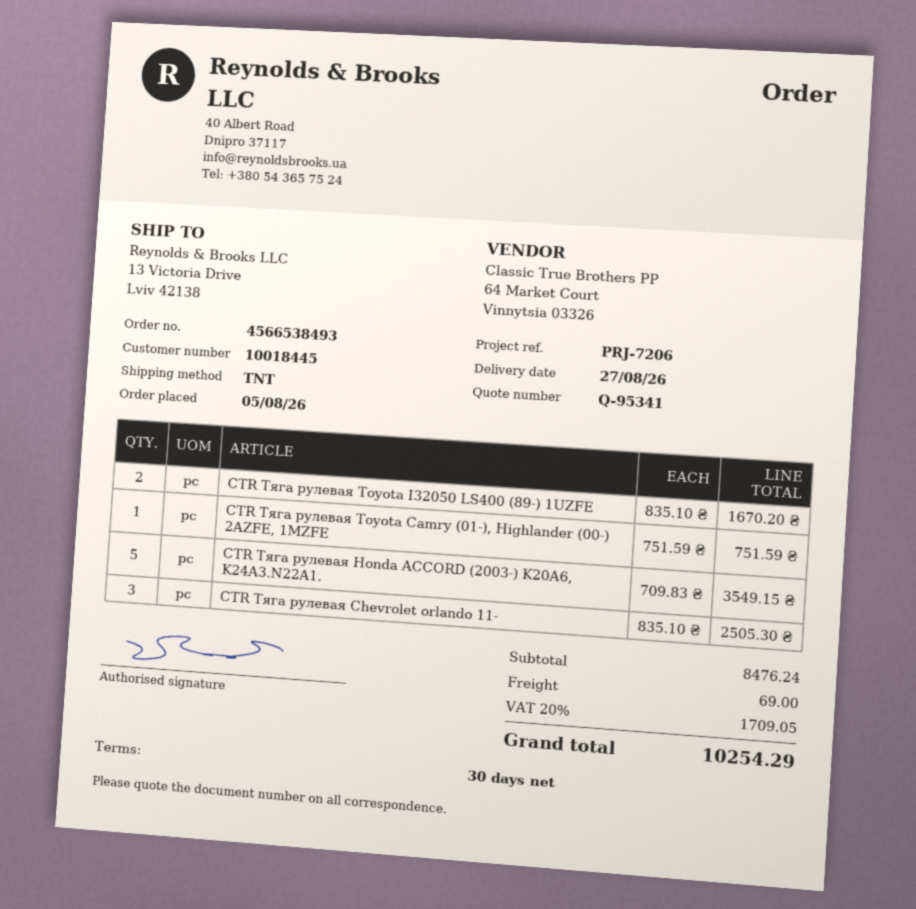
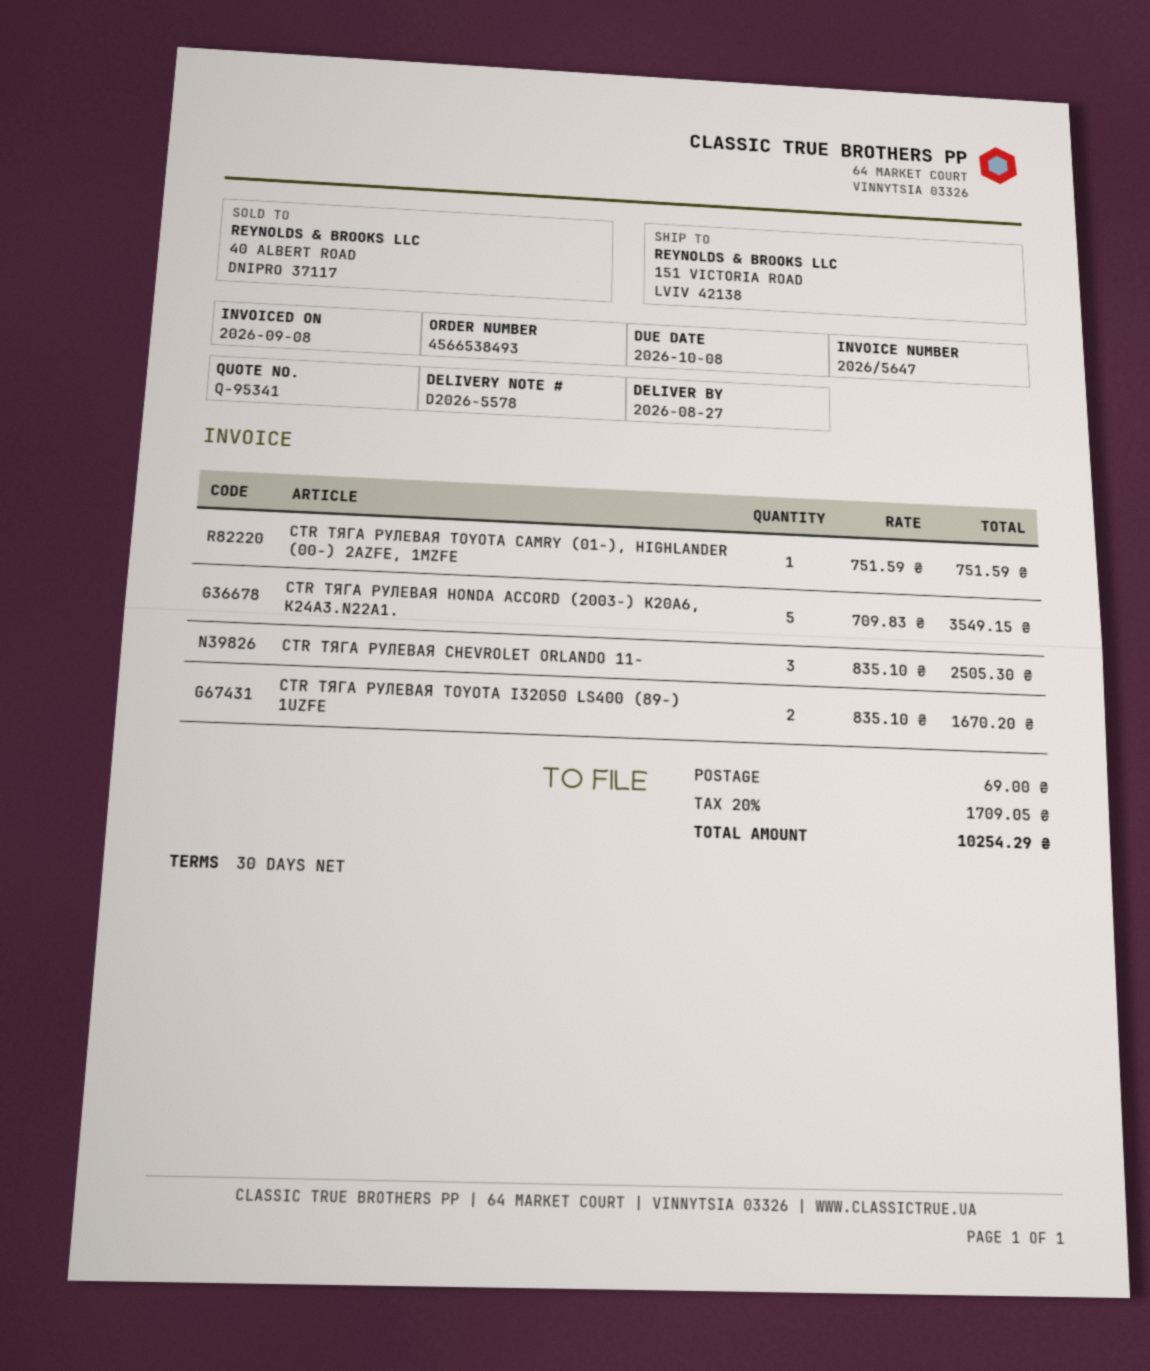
ship to: 13 Victoria Drive, Lviv 42138 -> 151 VICTORIA ROAD, LVIV 42138

